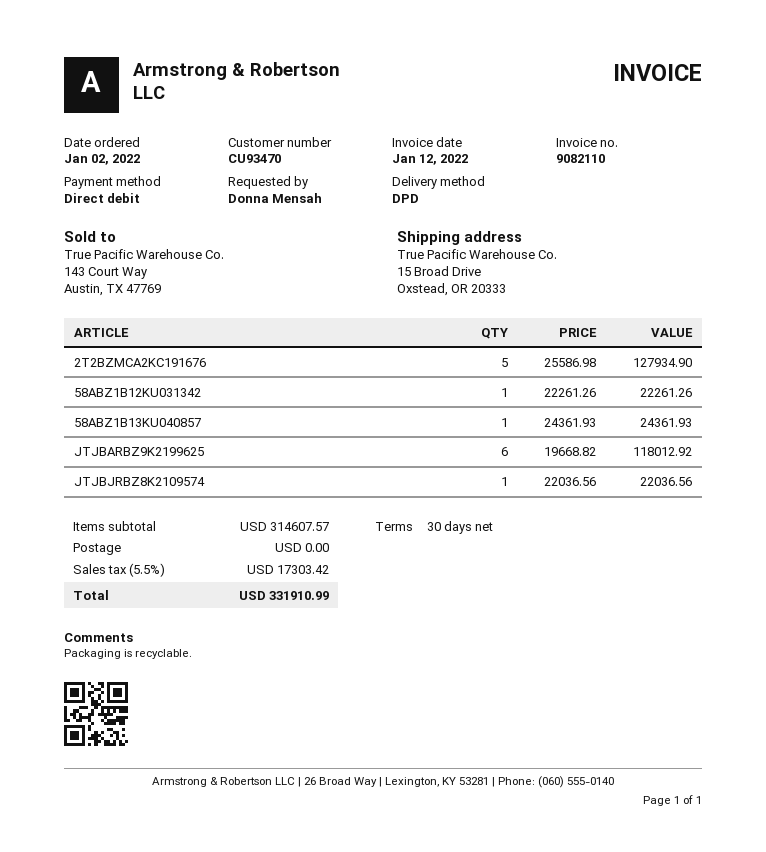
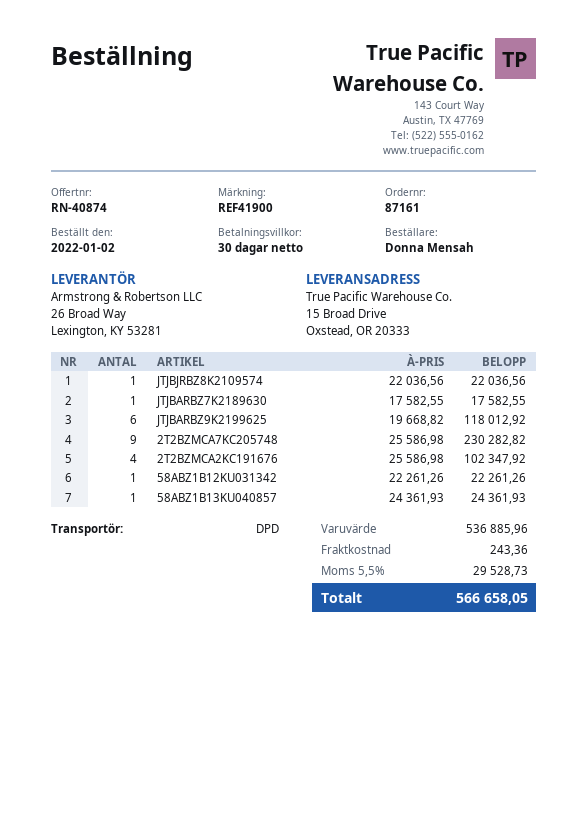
2T2BZMCA2KC191676: 5 x 25586.98 = 127934.90 -> 4 x 25586.98 = 102347.92
JTJBARBZ7K2189630: none -> 1 x 17582.55 = 17582.55
2T2BZMCA7KC205748: none -> 9 x 25586.98 = 230282.82
subtotal: 314607.57 -> 536885.96
shipping: 0.00 -> 243.36
tax: 5.5% = 17303.42 -> 5.5% = 29528.73
total: 331910.99 -> 566658.05

